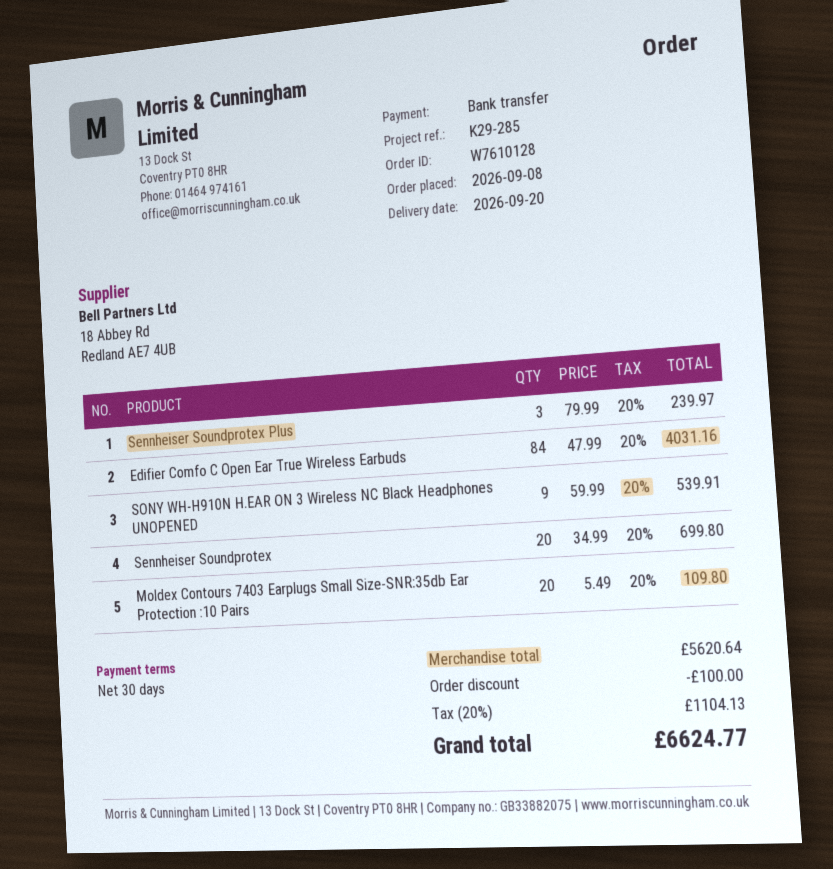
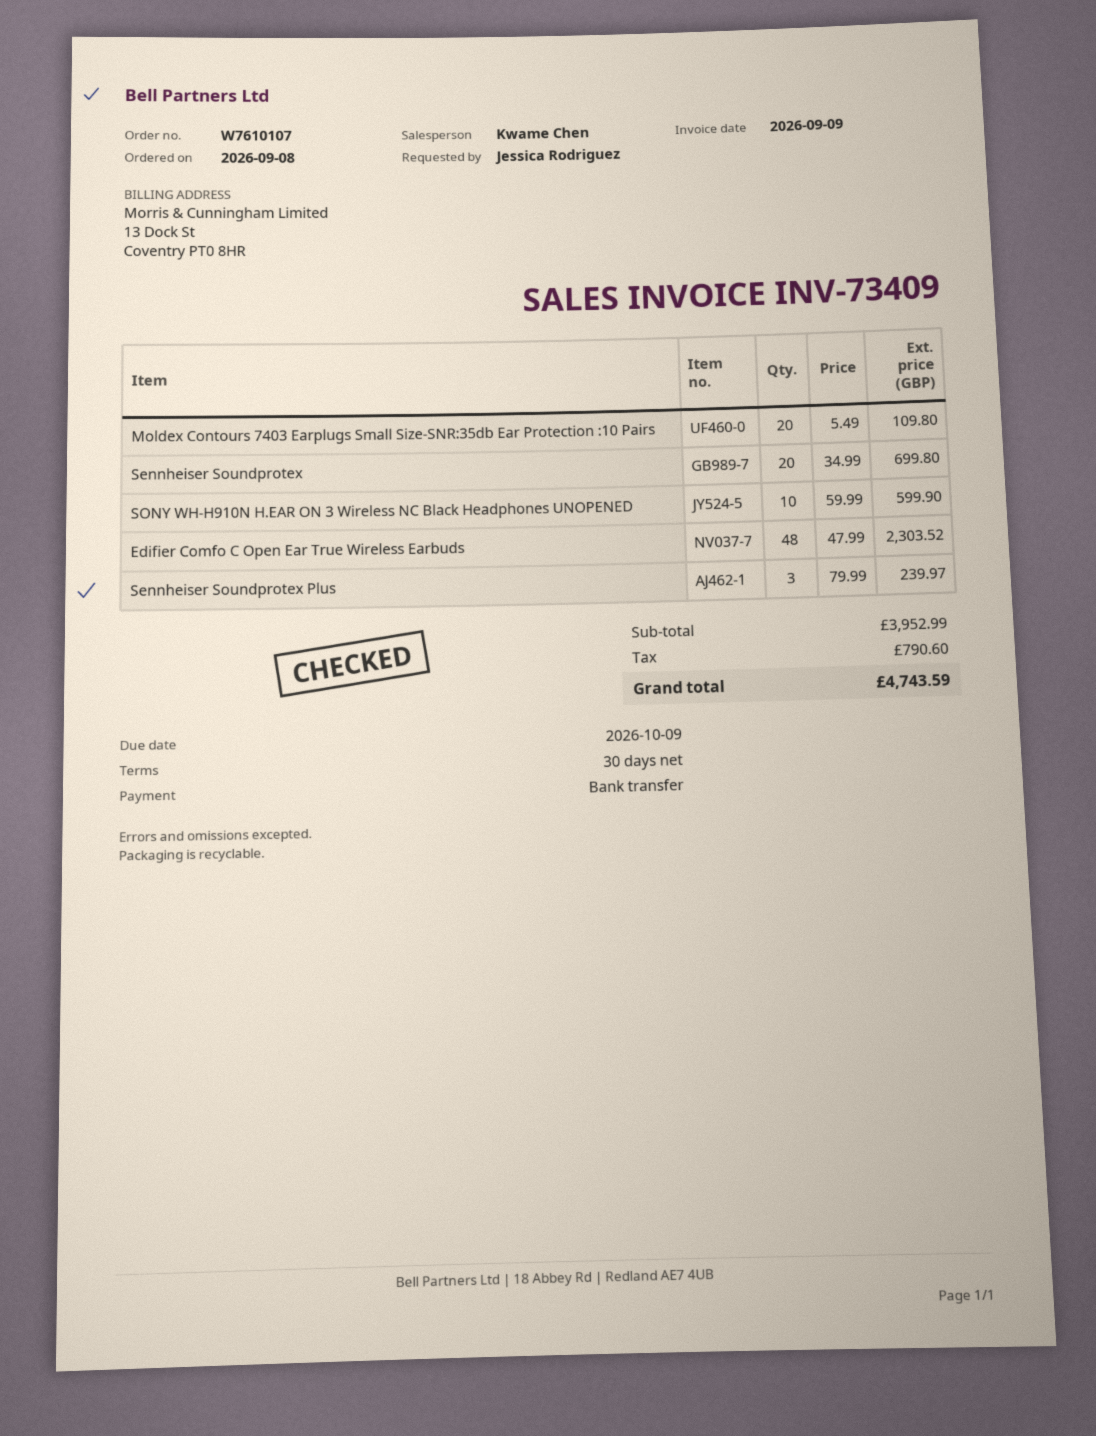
order number: W7610128 -> W7610107
Edifier Comfo C Open Ear True Wireless Earbuds: 84 x 47.99 = 4031.16 -> 48 x 47.99 = 2303.52
SONY WH-H910N H.EAR ON 3 Wireless NC Black Headphones UNOPENED: 9 x 59.99 = 539.91 -> 10 x 59.99 = 599.90
subtotal: 5620.64 -> 3952.99
discount: 100.00 -> none
tax: 1104.13 -> 790.60
total: 6624.77 -> 4743.59

